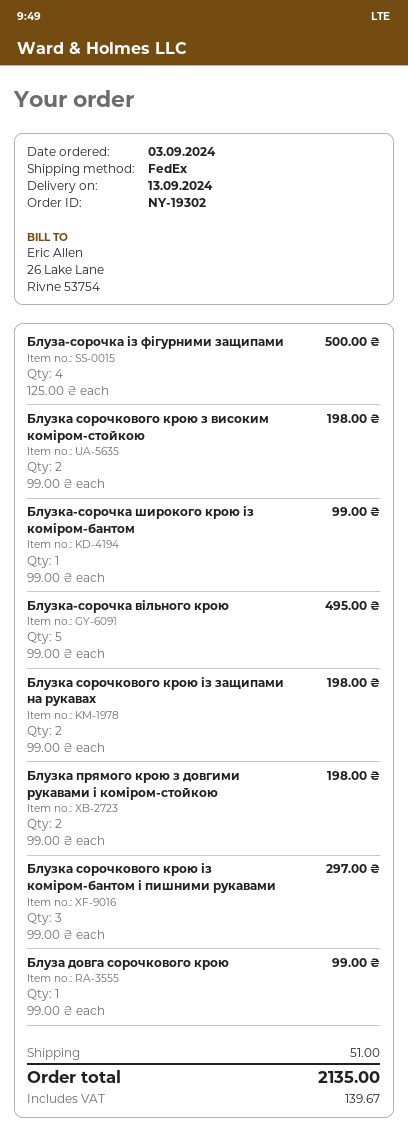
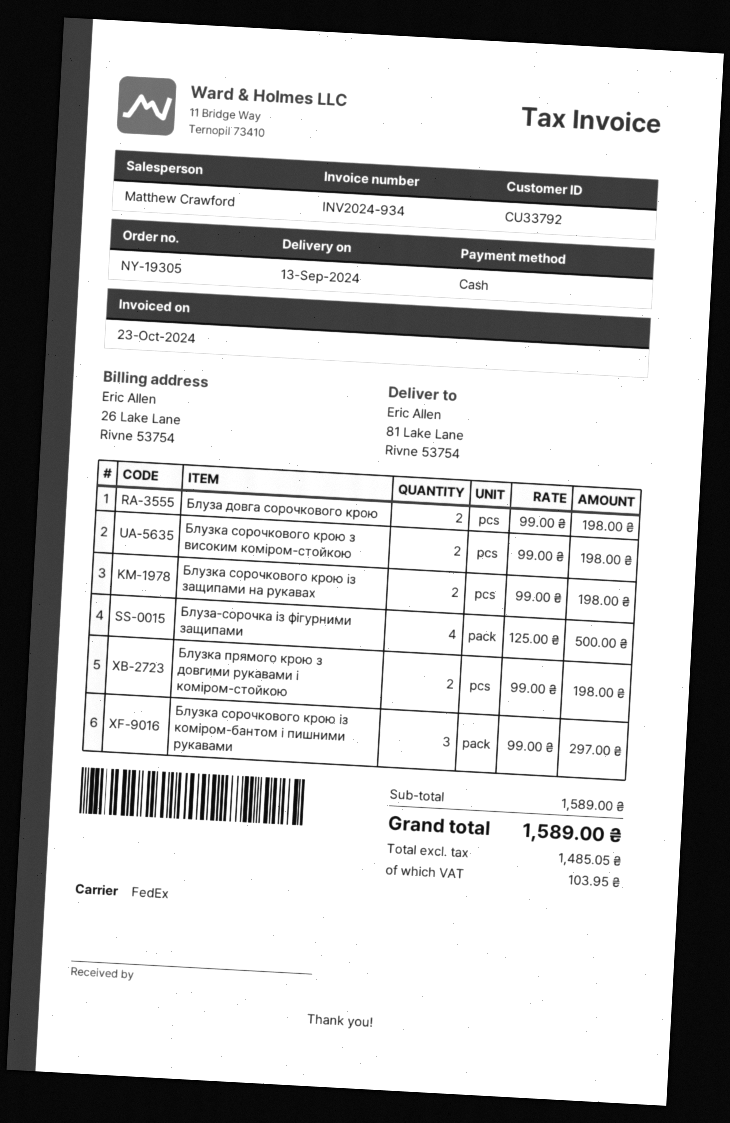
order number: NY-19302 -> NY-19305
Блузка-сорочка широкого крою із коміром-бантом: 1 x 99.00 = 99.00 -> none
Блузка-сорочка вільного крою: 5 x 99.00 = 495.00 -> none
Блуза довга сорочкового крою: 1 x 99.00 = 99.00 -> 2 x 99.00 = 198.00
shipping: 51.00 -> none
tax: 139.67 -> 103.95
total: 2135.00 -> 1589.00

